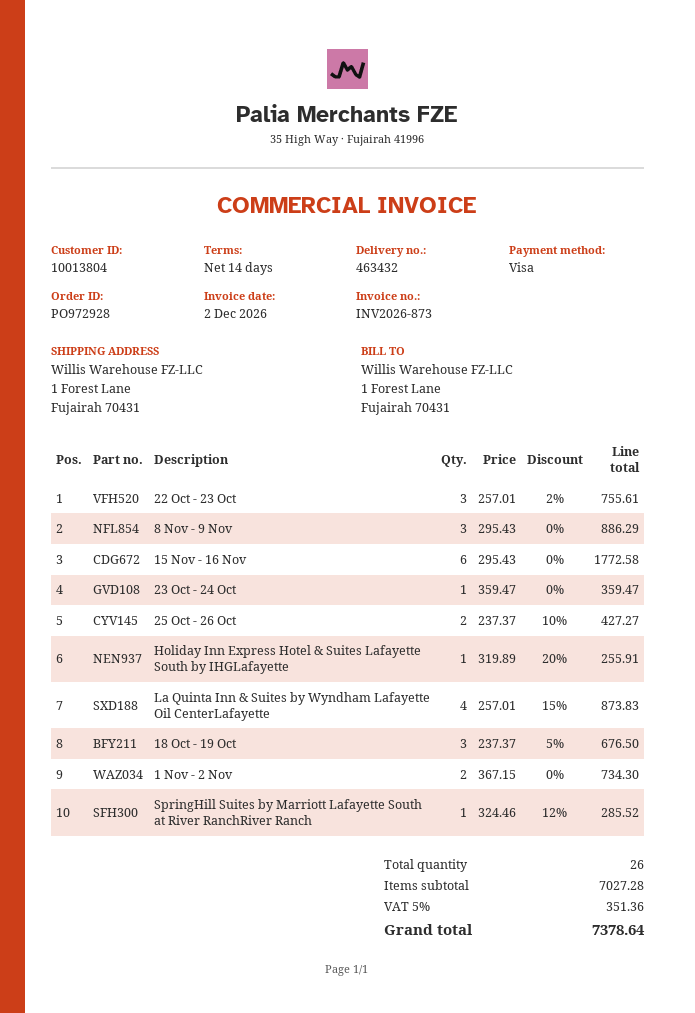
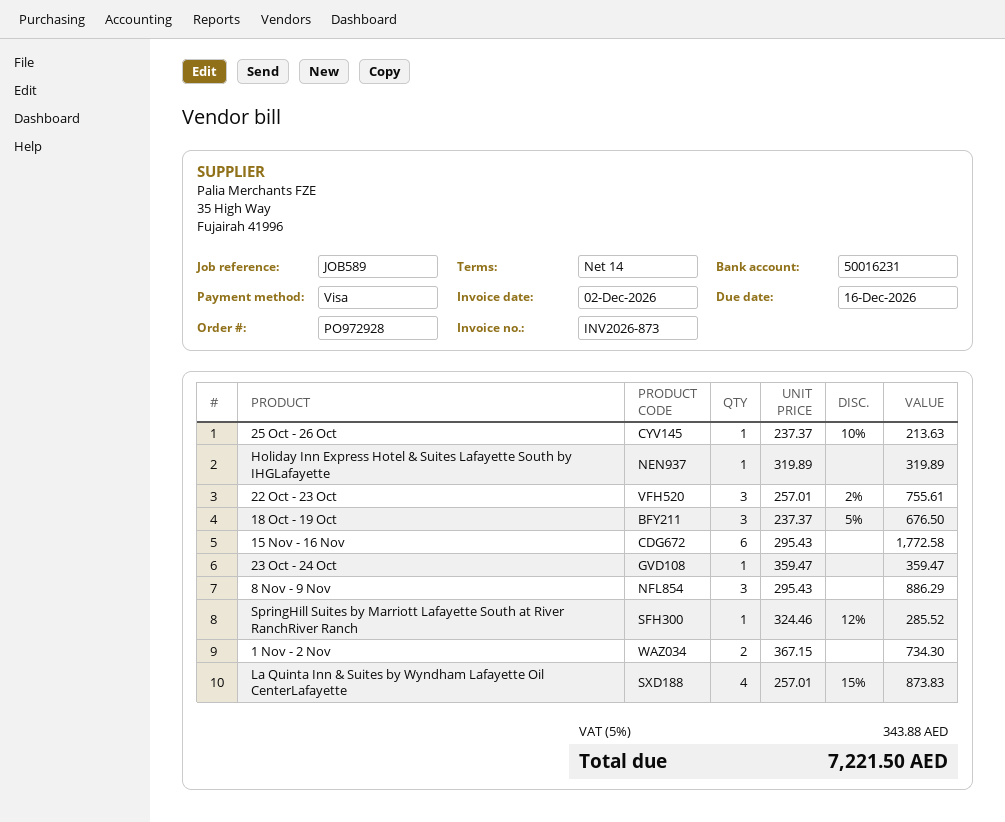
25 Oct - 26 Oct: 2 x 237.37 - 10% = 427.27 -> 1 x 237.37 - 10% = 213.63
Holiday Inn Express Hotel & Suites Lafayette South by IHGLafayette: 1 x 319.89 - 20% = 255.91 -> 1 x 319.89 = 319.89
tax: 5% = 351.36 -> 5% = 343.88
total: 7378.64 -> 7221.50

